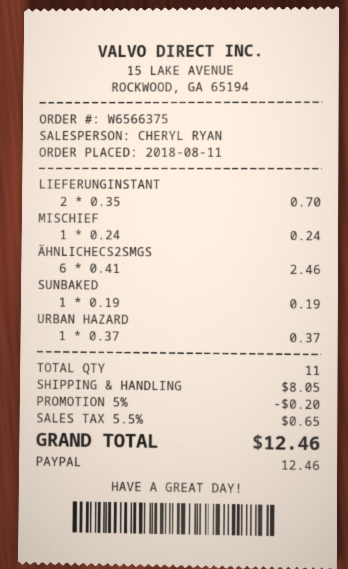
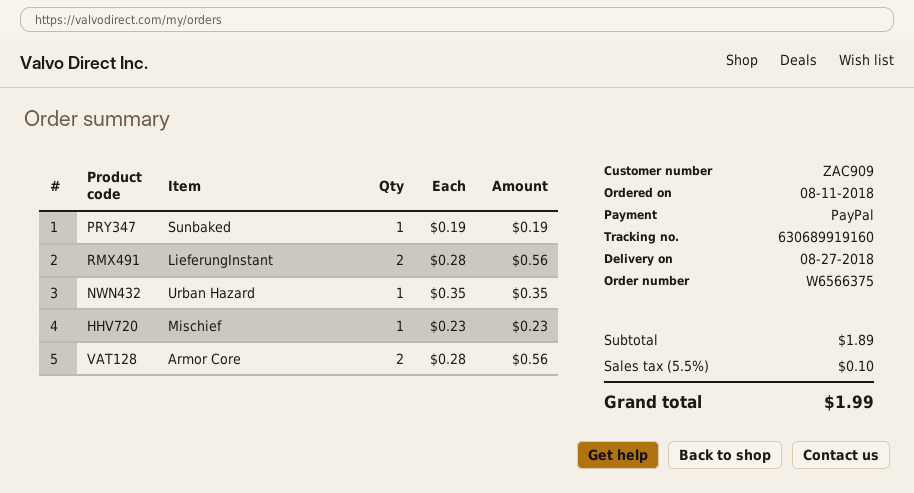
LIEFERUNGINSTANT: 2 x 0.35 = 0.70 -> 2 x 0.28 = 0.56
MISCHIEF: 1 x 0.24 = 0.24 -> 1 x 0.23 = 0.23
ÄHNLICHECS2SMGS: 6 x 0.41 = 2.46 -> none
URBAN HAZARD: 1 x 0.37 = 0.37 -> 1 x 0.35 = 0.35
Armor Core: none -> 2 x 0.28 = 0.56
discount: 5% = 0.20 -> none
shipping: 8.05 -> none
tax: 5.5% = 0.65 -> 5.5% = 0.10
total: 12.46 -> 1.99

